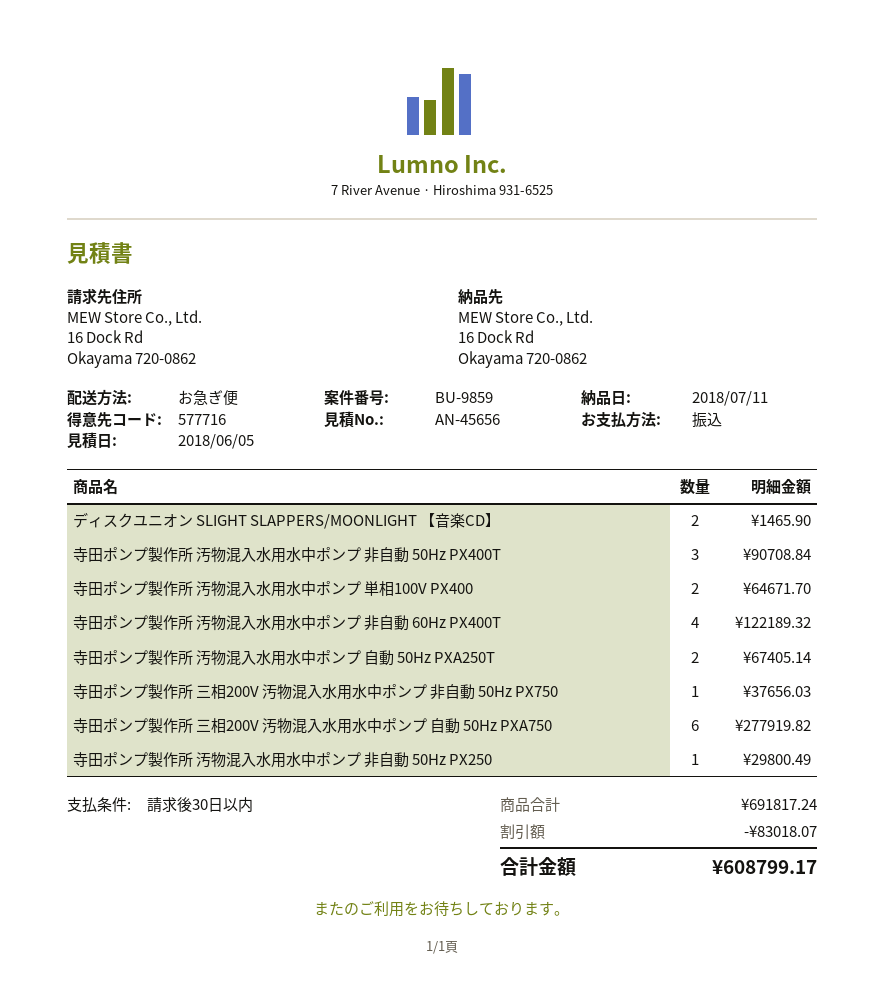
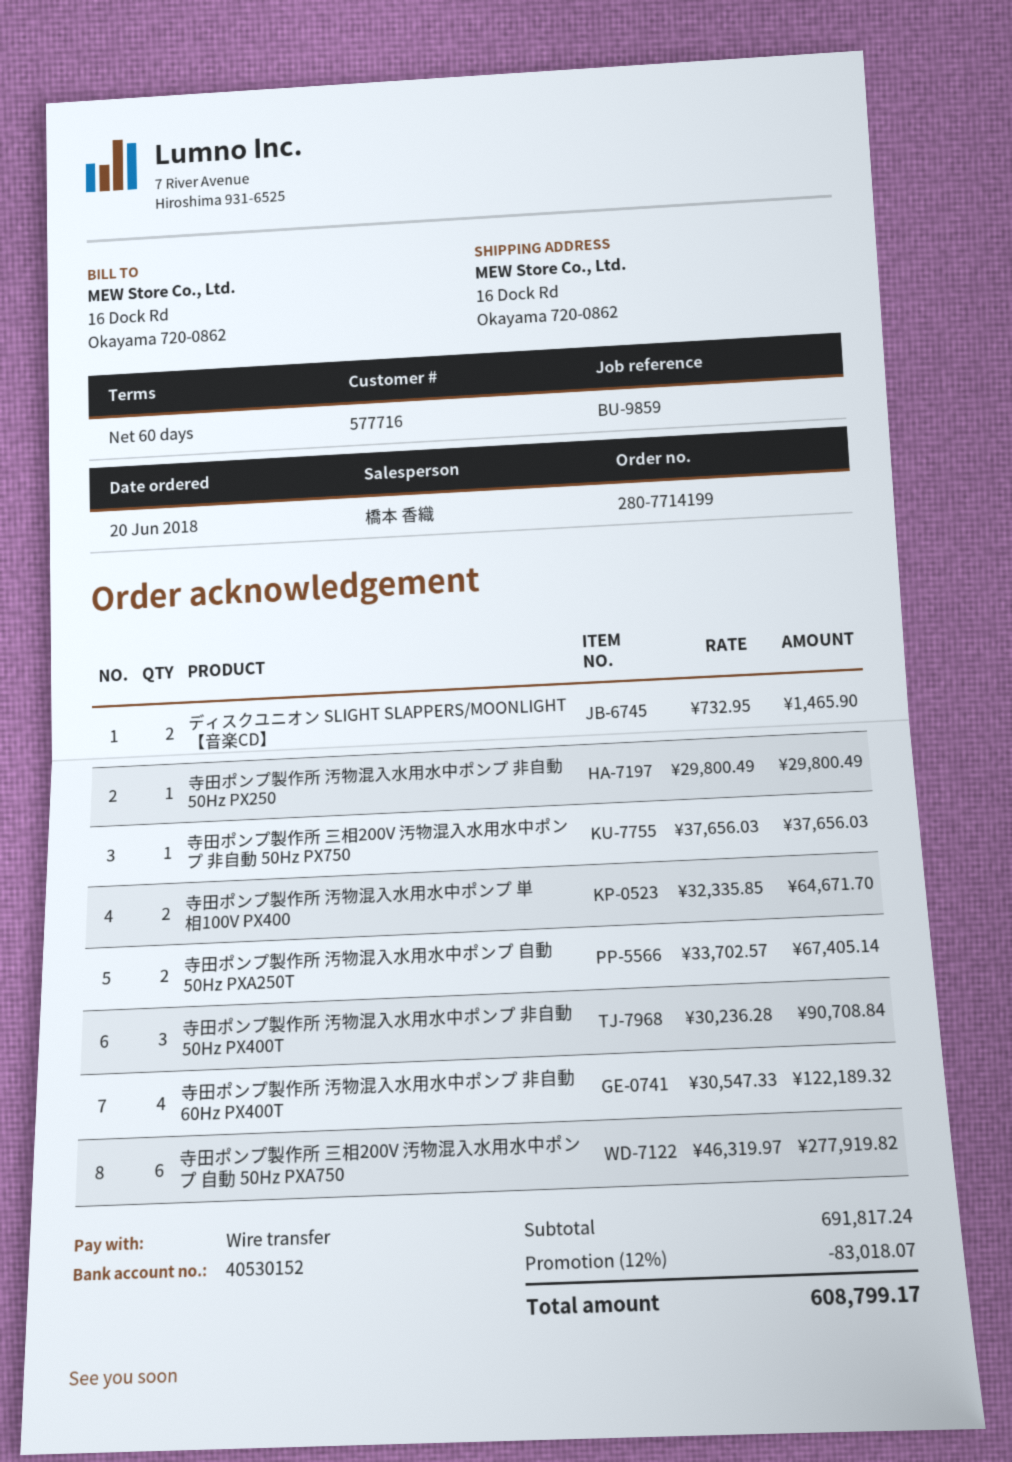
payment terms: 30 days -> 60 days

